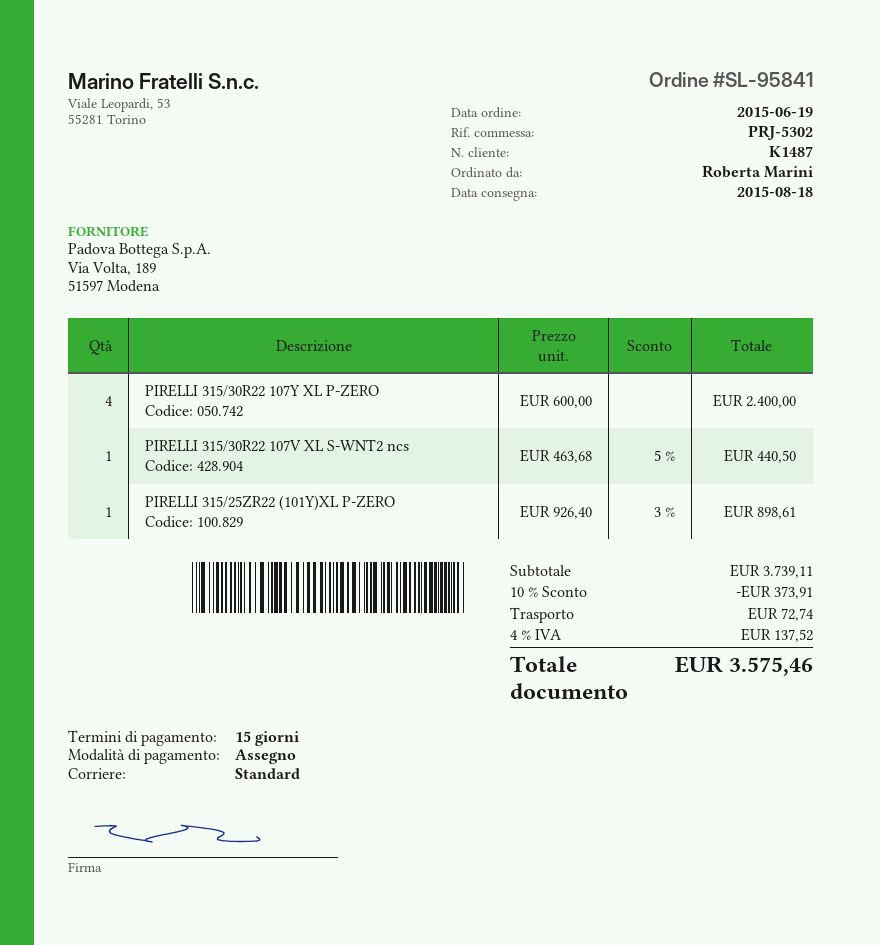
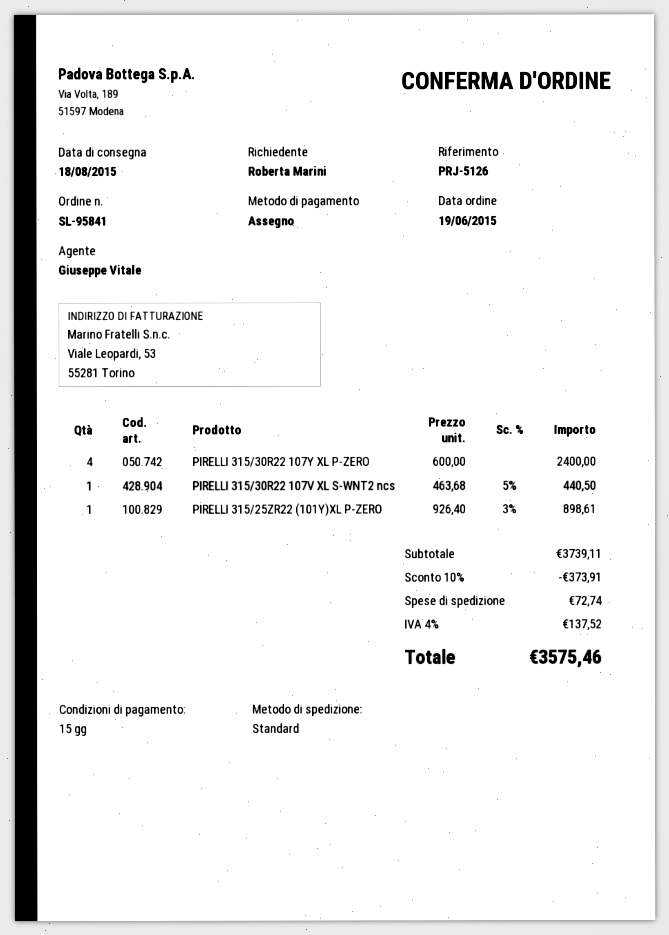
reference: PRJ-5302 -> PRJ-5126

